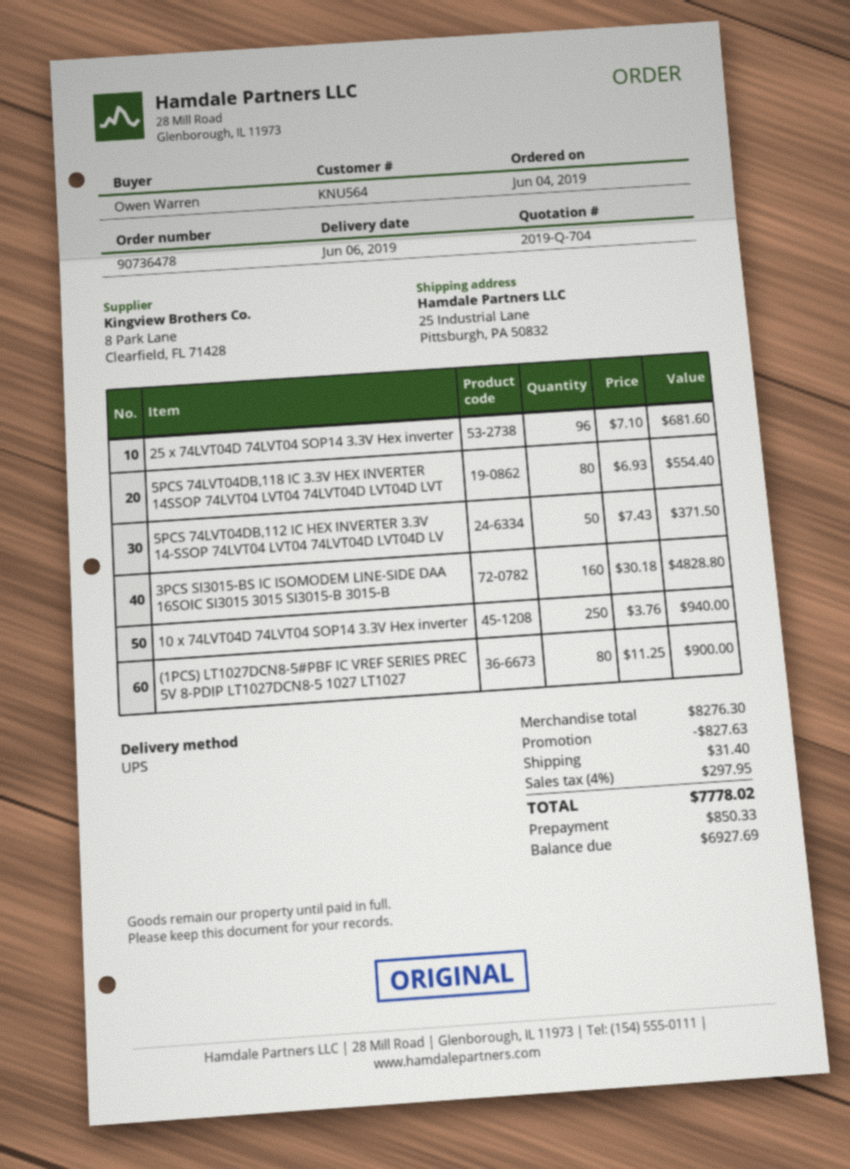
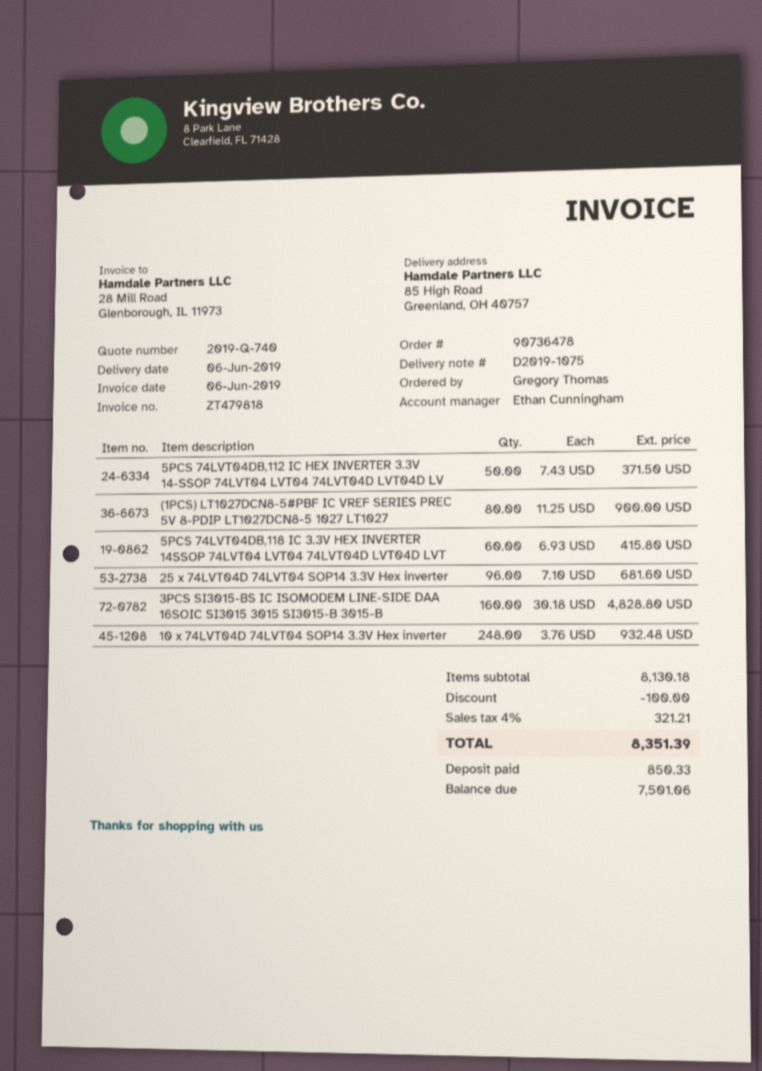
quote number: 2019-Q-704 -> 2019-Q-740
ordered by: Owen Warren -> Gregory Thomas
ship to: 25 Industrial Lane, Pittsburgh, PA 50832 -> 85 High Road, Greenland, OH 40757
5PCS 74LVT04DB,118 IC 3.3V HEX INVERTER 14SSOP 74LVT04 LVT04 74LVT04D LVT04D LVT: 80 x 6.93 = 554.40 -> 60 x 6.93 = 415.80
10 x 74LVT04D 74LVT04 SOP14 3.3V Hex inverter: 250 x 3.76 = 940.00 -> 248 x 3.76 = 932.48
subtotal: 8276.30 -> 8130.18
discount: 827.63 -> 100.00
shipping: 31.40 -> none
tax: 4% = 297.95 -> 4% = 321.21
total: 7778.02 -> 8351.39
balance: 6927.69 -> 7501.06

